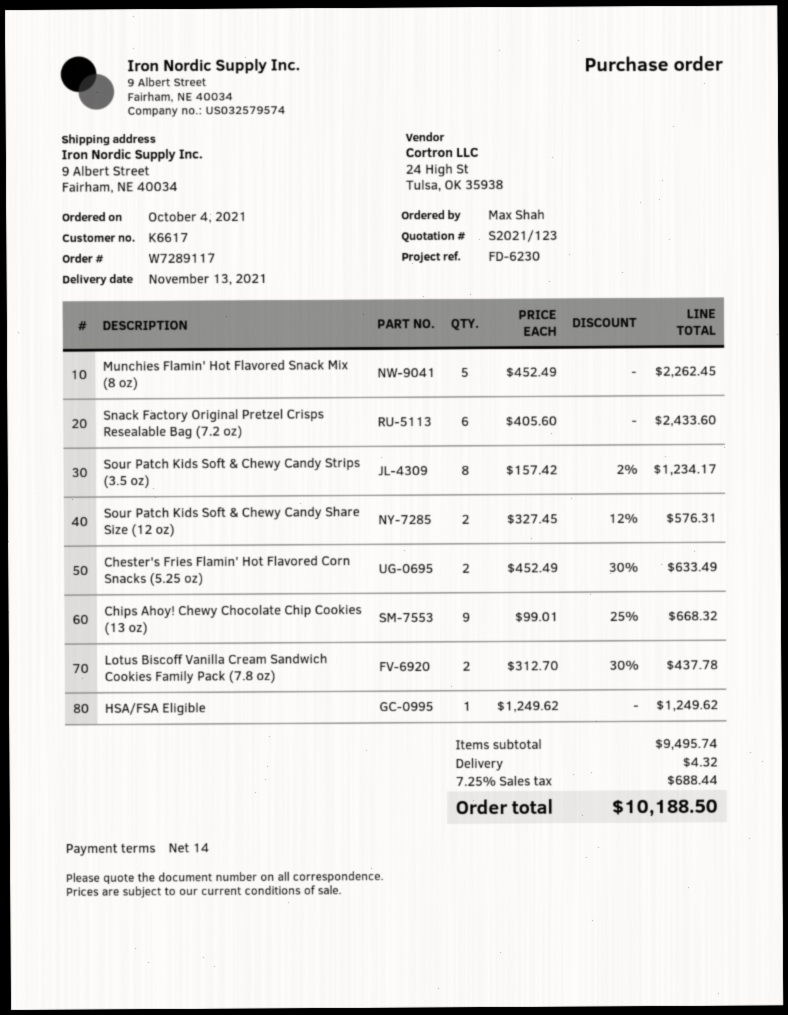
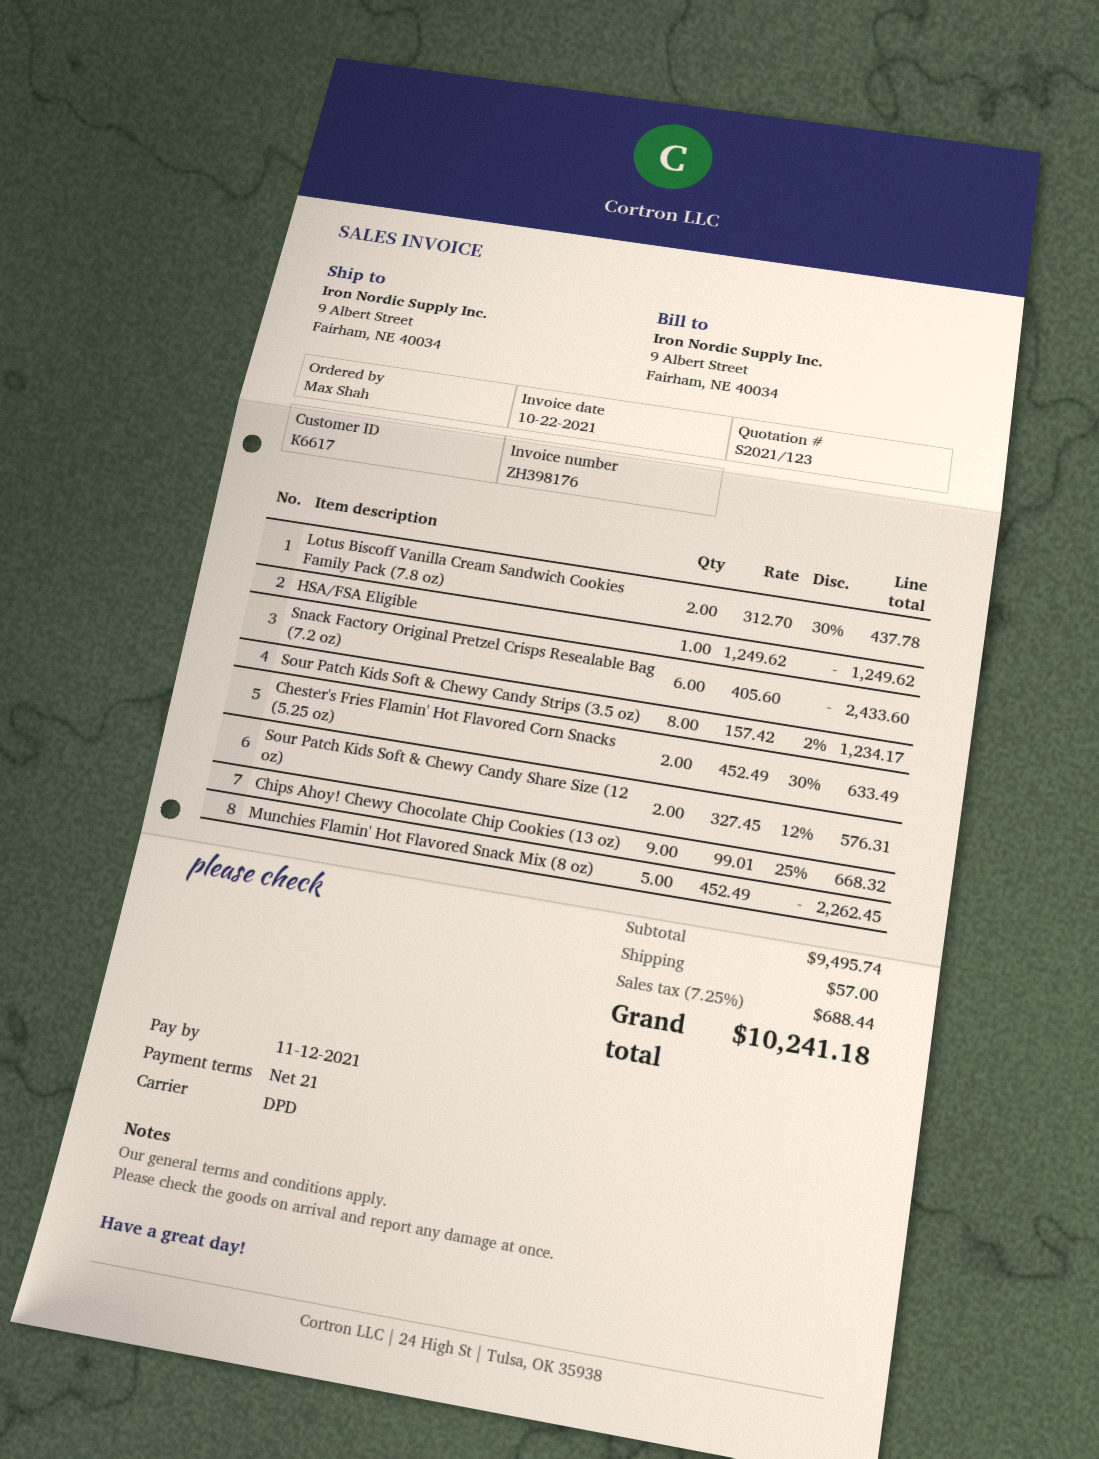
payment terms: 14 days -> 21 days
shipping: 4.32 -> 57.00
total: 10188.50 -> 10241.18

